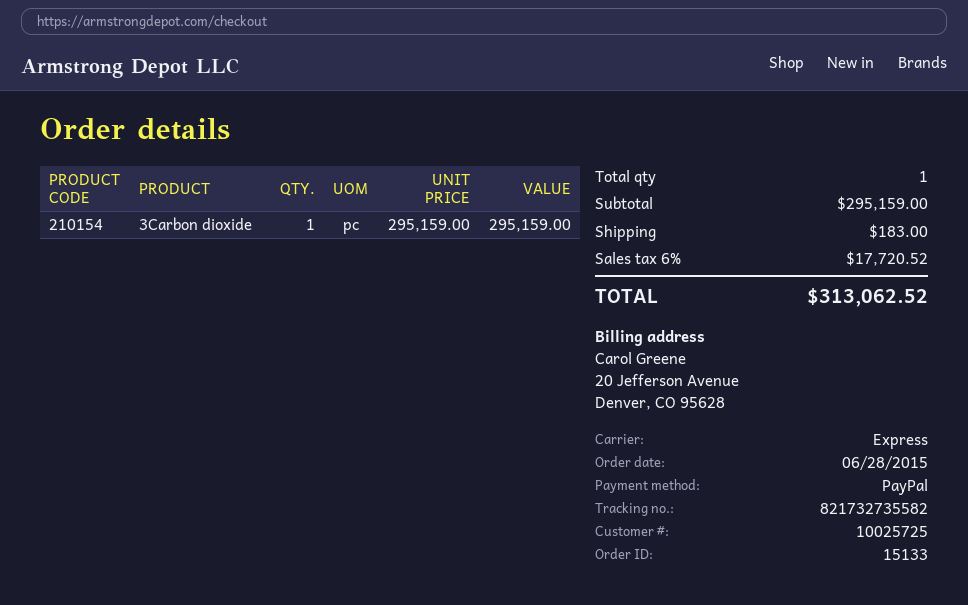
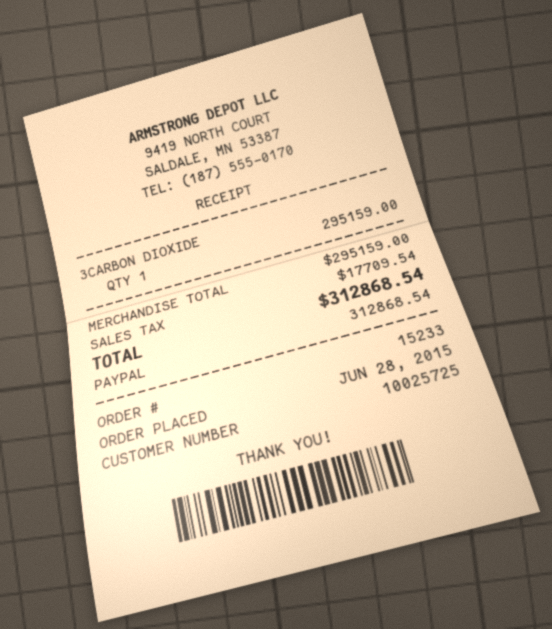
order number: 15133 -> 15233
shipping: 183.00 -> none
tax: 17720.52 -> 17709.54
total: 313062.52 -> 312868.54

